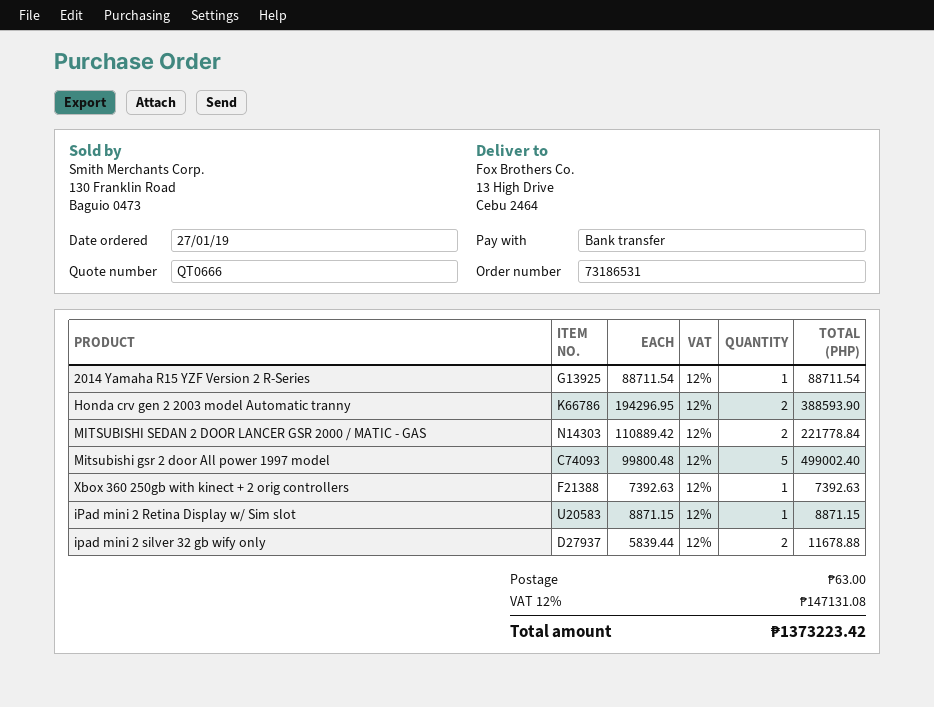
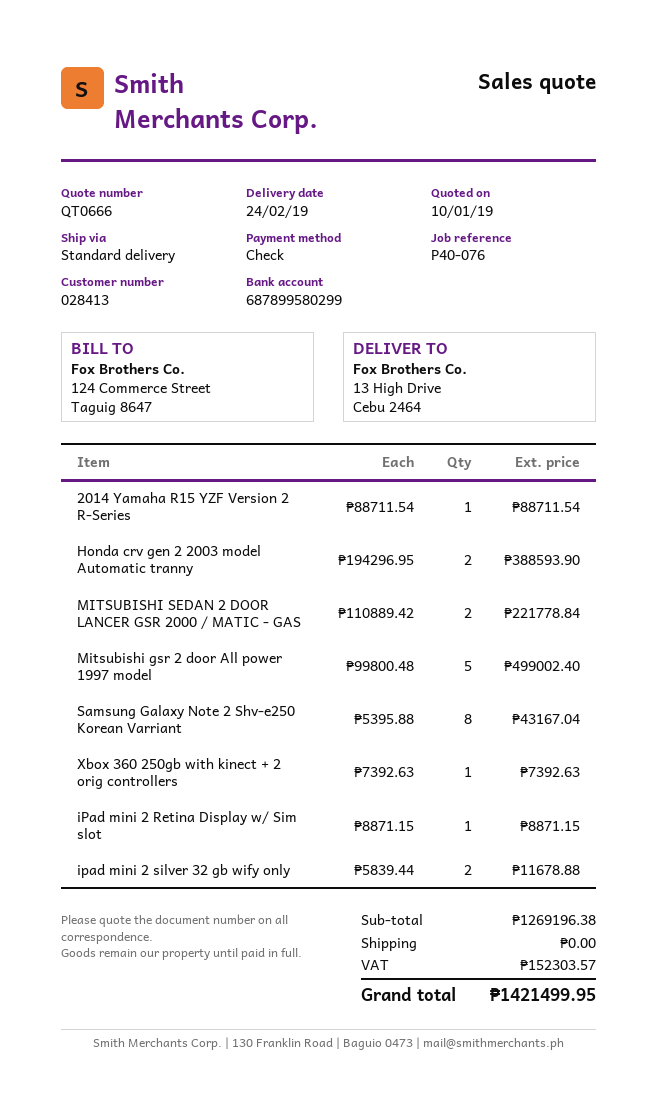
payment method: bank transfer -> cheque
Samsung Galaxy Note 2 Shv-e250 Korean Varriant: none -> 8 x 5395.88 = 43167.04
shipping: 63.00 -> 0.00
tax: 147131.08 -> 152303.57
total: 1373223.42 -> 1421499.95

